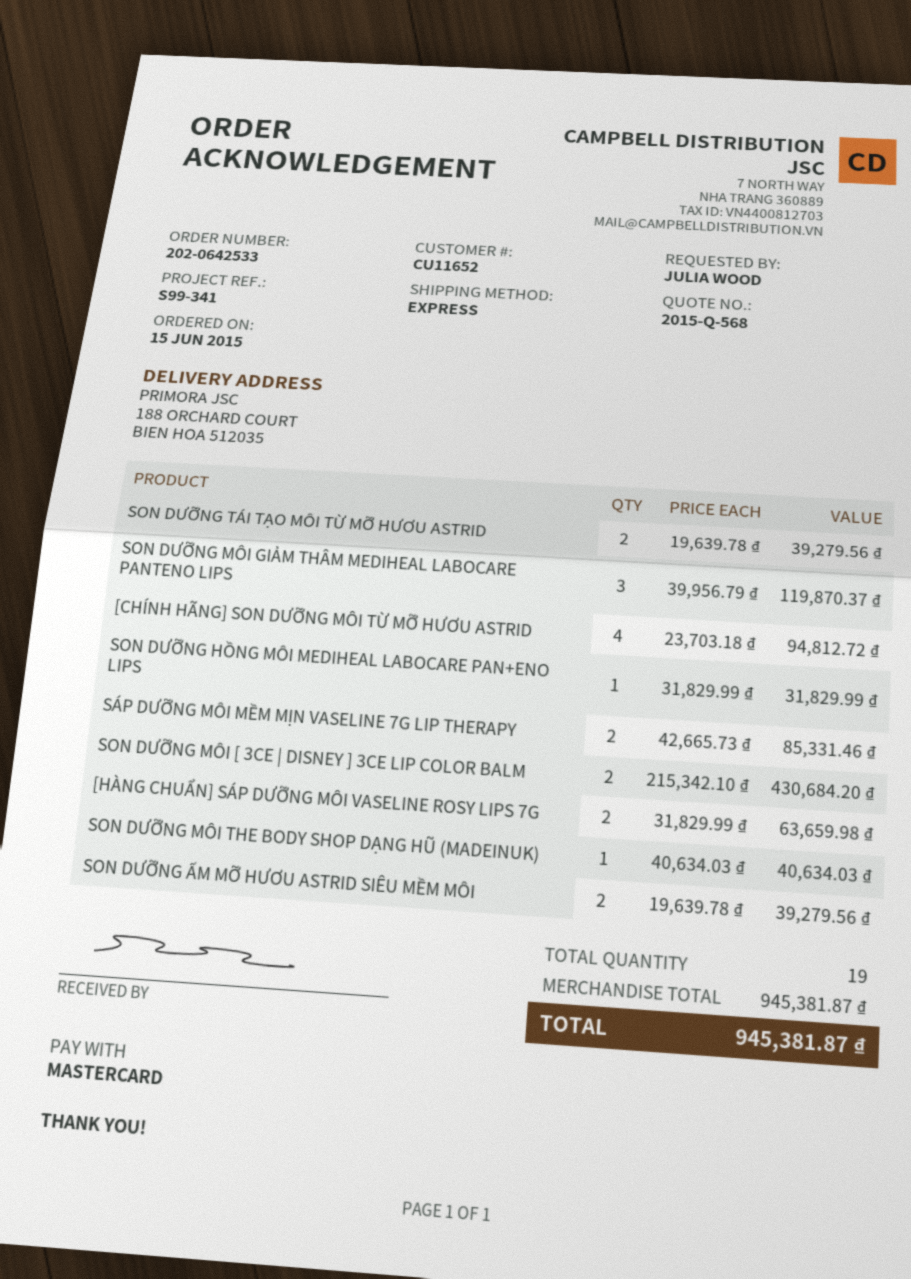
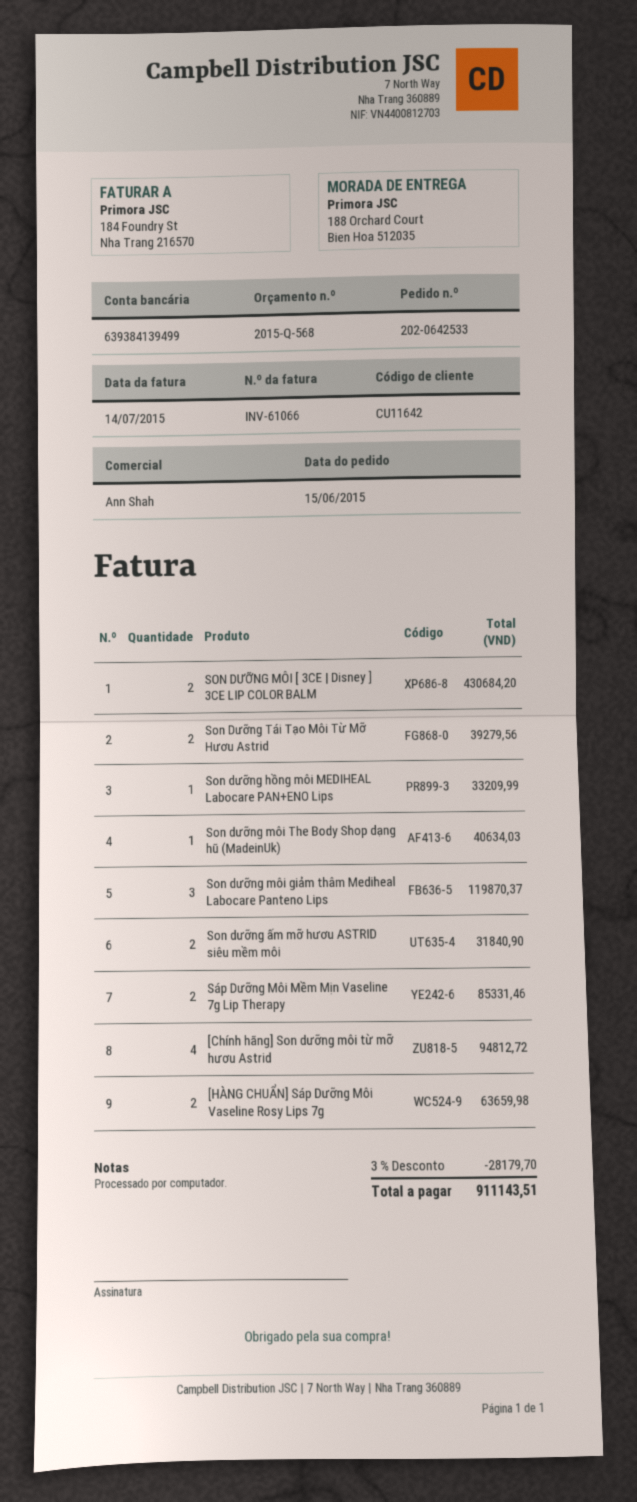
customer number: CU11652 -> CU11642
SON DƯỠNG HỒNG MÔI MEDIHEAL LABOCARE PAN+ENO LIPS: 1 for 31829.99 -> 1 for 33209.99
SON DƯỠNG ẤM MỠ HƯƠU ASTRID SIÊU MỀM MÔI: 2 for 39279.56 -> 2 for 31840.90
discount: none -> 3% = 28179.70
total: 945381.87 -> 911143.51

